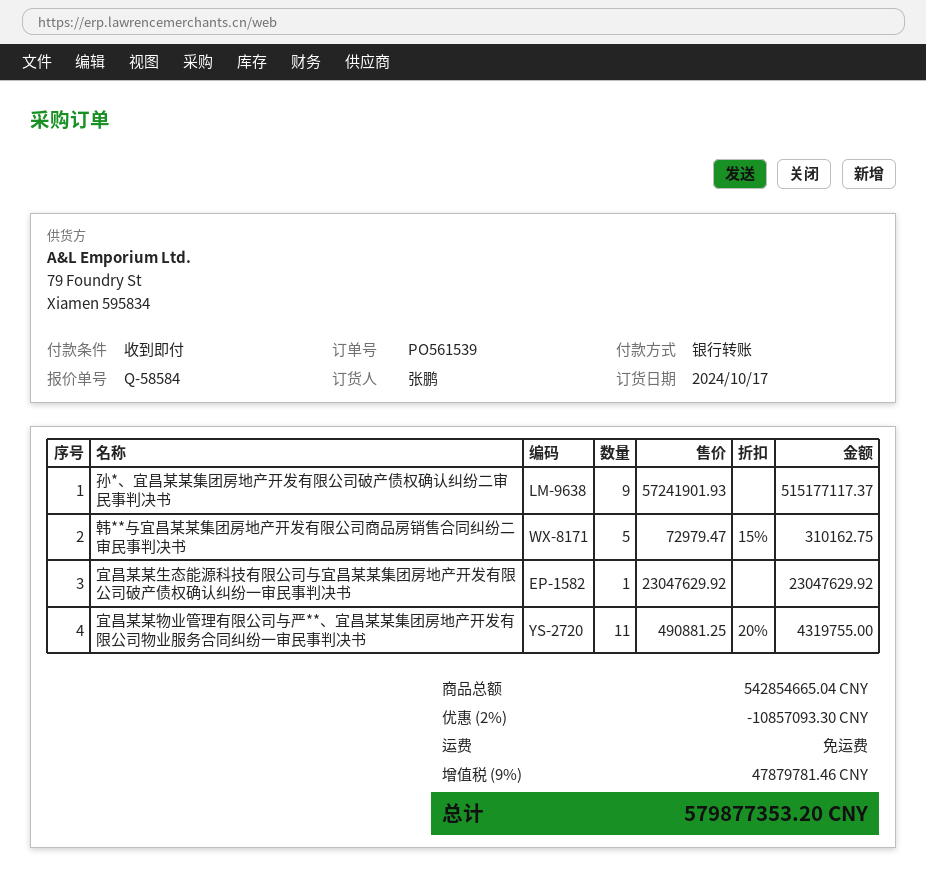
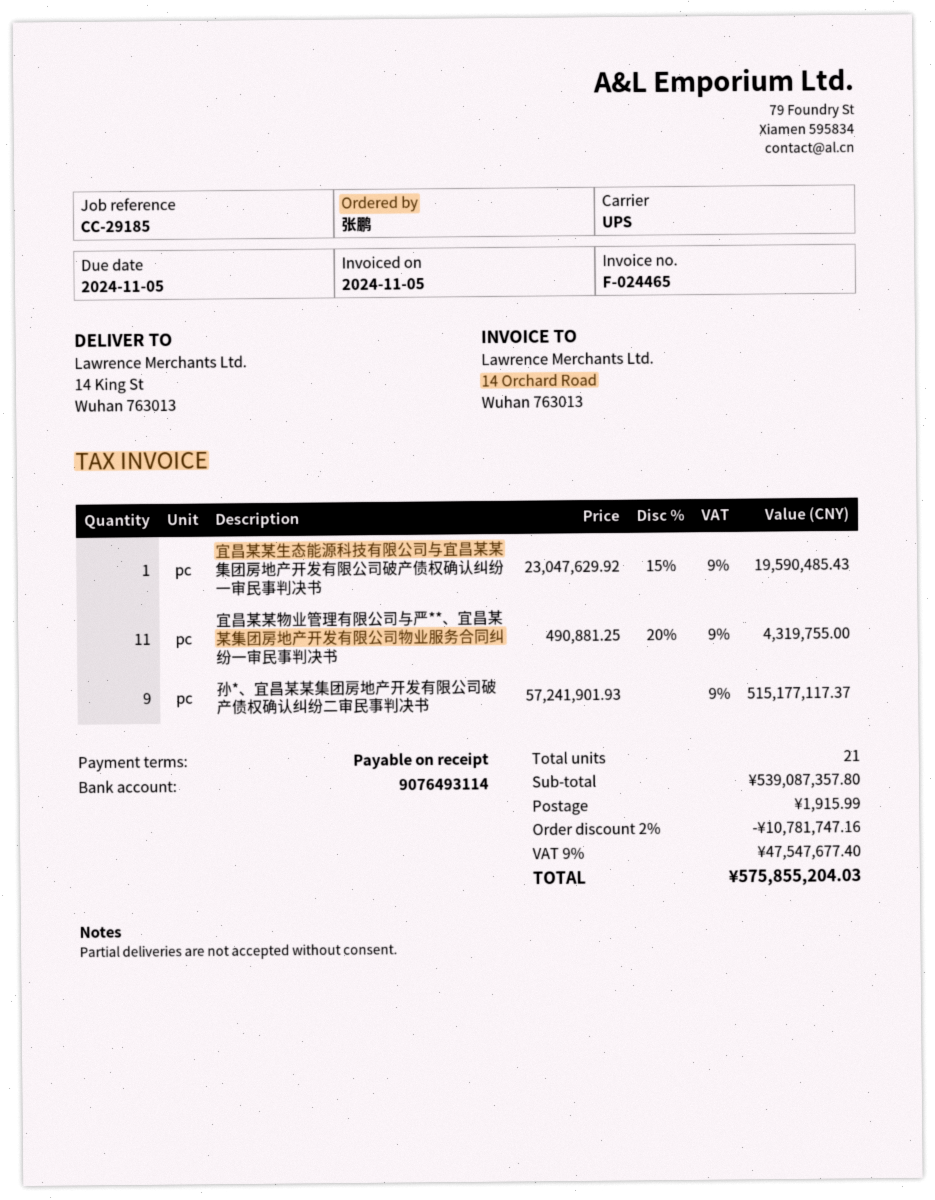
韩**与宜昌某某集团房地产开发有限公司商品房销售合同纠纷二审民事判决书: 5 x 72979.47 - 15% = 310162.75 -> none
宜昌某某生态能源科技有限公司与宜昌某某集团房地产开发有限公司破产债权确认纠纷一审民事判决书: 1 x 23047629.92 = 23047629.92 -> 1 x 23047629.92 - 15% = 19590485.43
subtotal: 542854665.04 -> 539087357.80
discount: 2% = 10857093.30 -> 2% = 10781747.16
shipping: 0.00 -> 1915.99
tax: 9% = 47879781.46 -> 9% = 47547677.40
total: 579877353.20 -> 575855204.03

